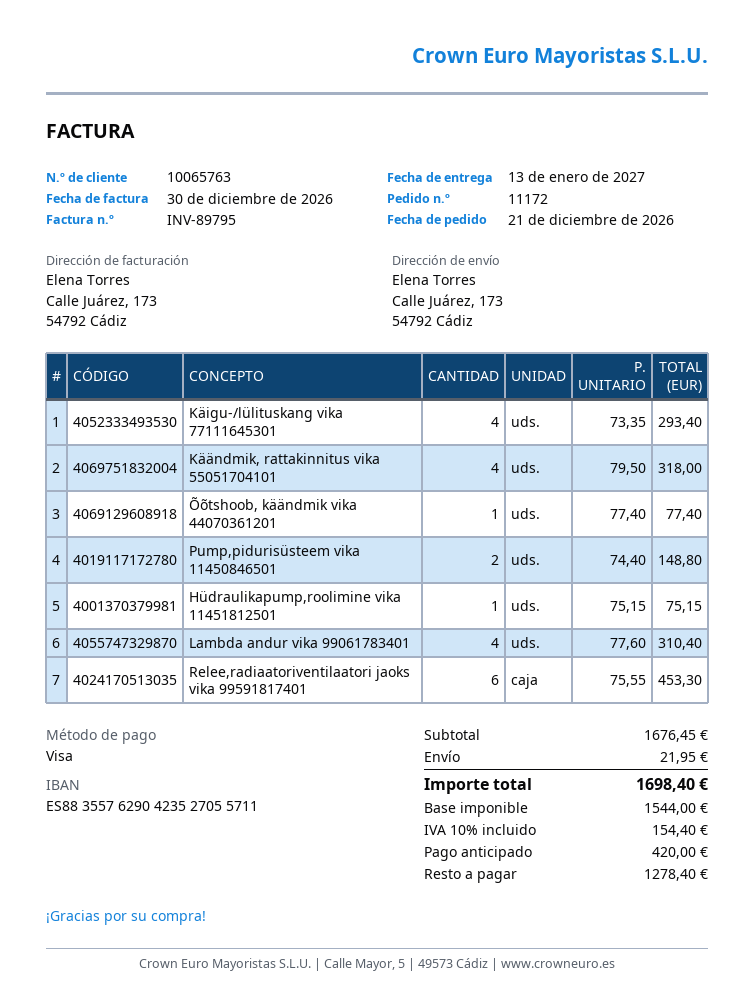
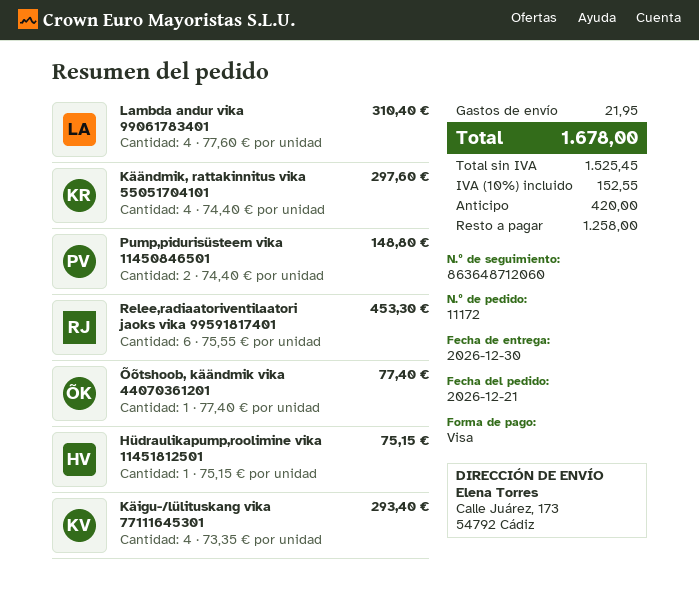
delivery date: 2027-01-13 -> 2026-12-30
Käändmik, rattakinnitus vika 55051704101: 4 x 79.50 = 318.00 -> 4 x 74.40 = 297.60
net: 1544.00 -> 1525.45
tax: 10% = 154.40 -> 10% = 152.55
total: 1698.40 -> 1678.00
balance: 1278.40 -> 1258.00

